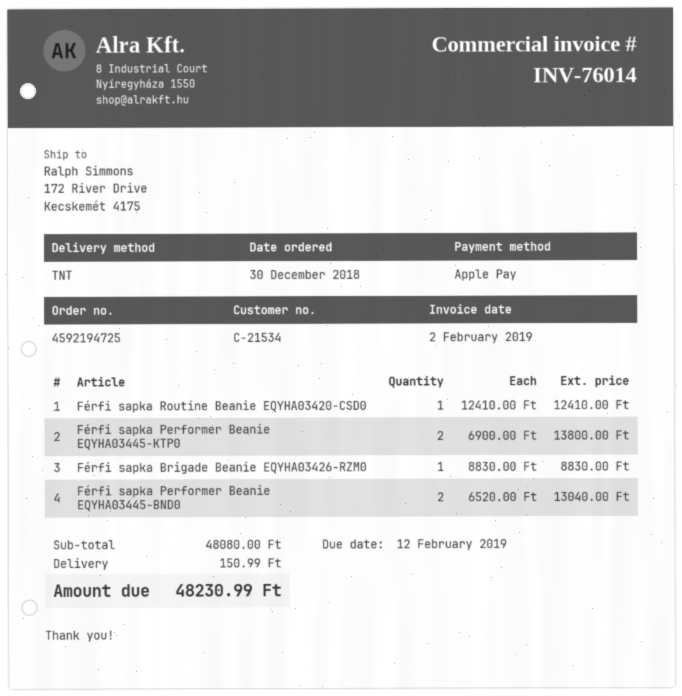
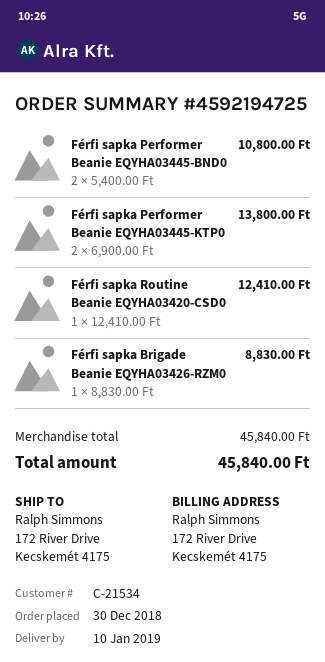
Férfi sapka Performer Beanie EQYHA03445-BND0: 2 x 6520.00 = 13040.00 -> 2 x 5400.00 = 10800.00
subtotal: 48080.00 -> 45840.00
shipping: 150.99 -> none
total: 48230.99 -> 45840.00

